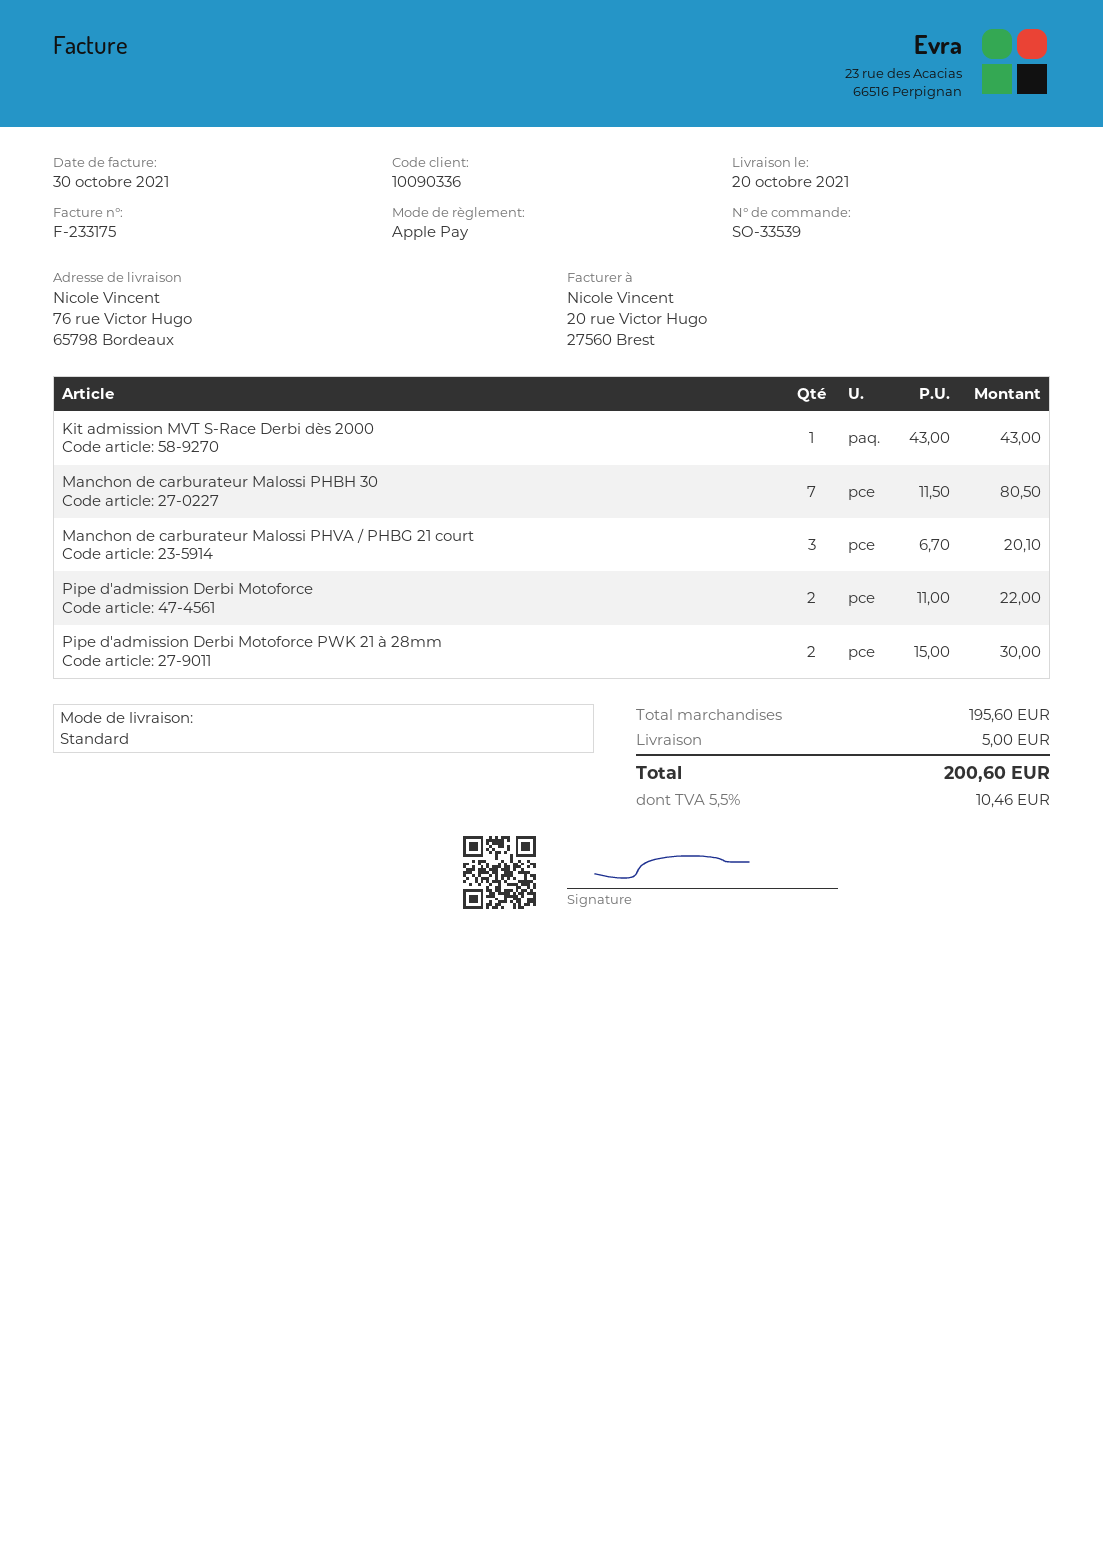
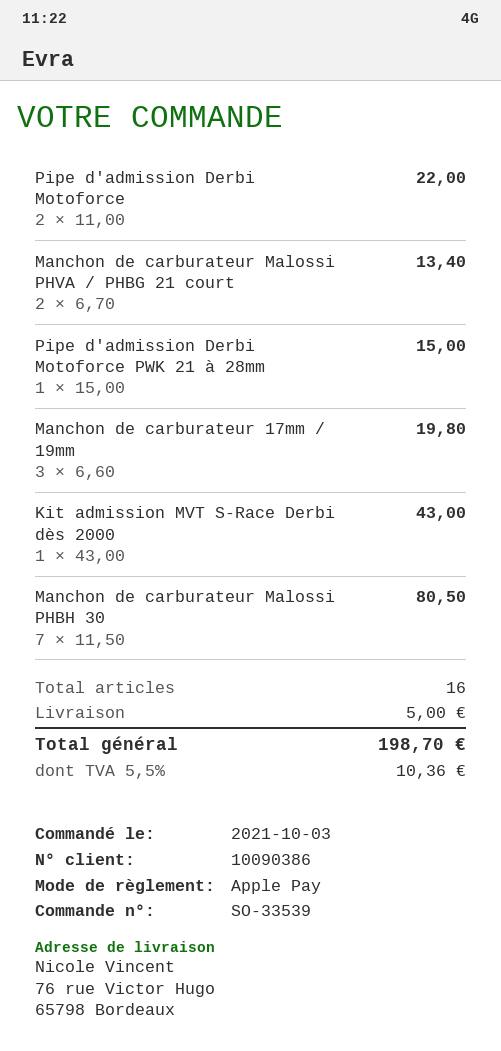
customer number: 10090336 -> 10090386
Manchon de carburateur Malossi PHVA / PHBG 21 court: 3 x 6.70 = 20.10 -> 2 x 6.70 = 13.40
Pipe d'admission Derbi Motoforce PWK 21 à 28mm: 2 x 15.00 = 30.00 -> 1 x 15.00 = 15.00
Manchon de carburateur 17mm / 19mm: none -> 3 x 6.60 = 19.80
tax: 5.5% = 10.46 -> 5.5% = 10.36
total: 200.60 -> 198.70

